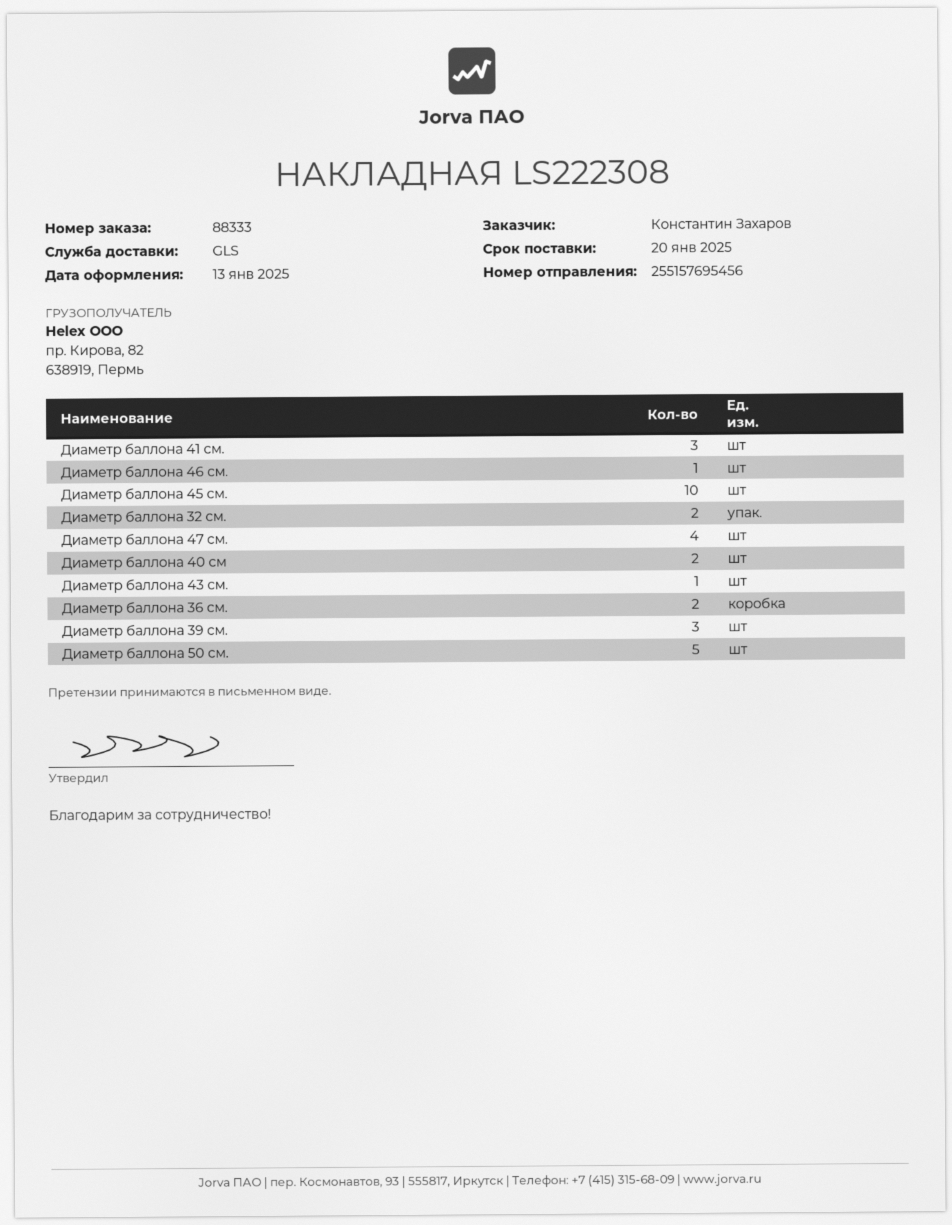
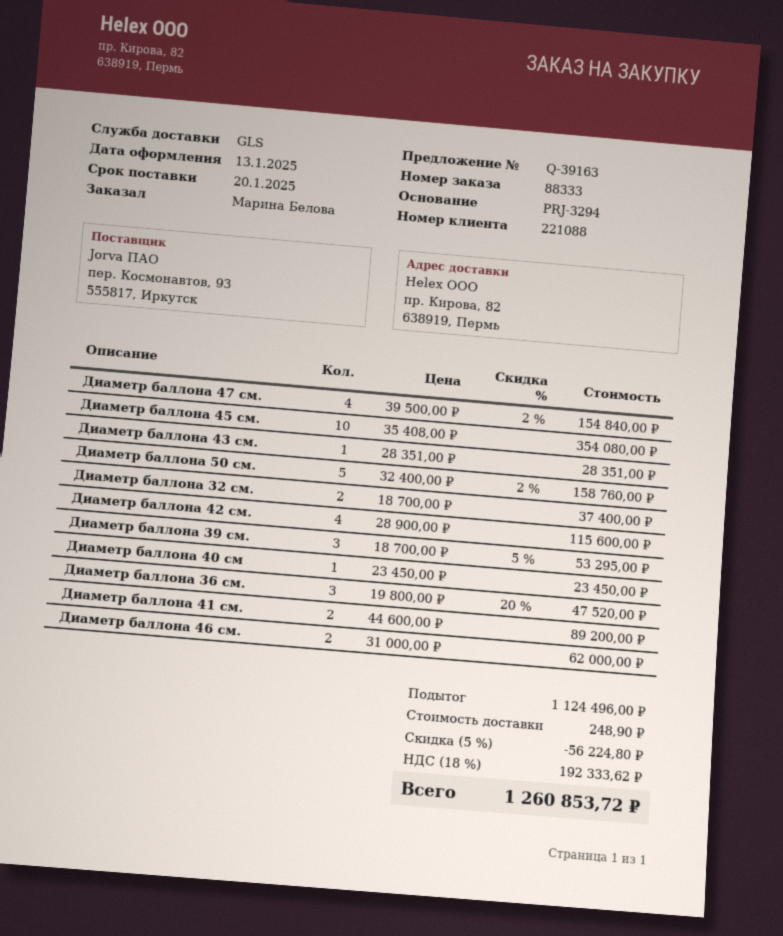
ordered by: Константин Захаров -> Марина Белова
Диаметр баллона 41 см.: 3 -> 2
Диаметр баллона 46 см.: 1 -> 2
Диаметр баллона 40 см: 2 -> 1
Диаметр баллона 36 см.: 2 -> 3
Диаметр баллона 42 см.: none -> 4

